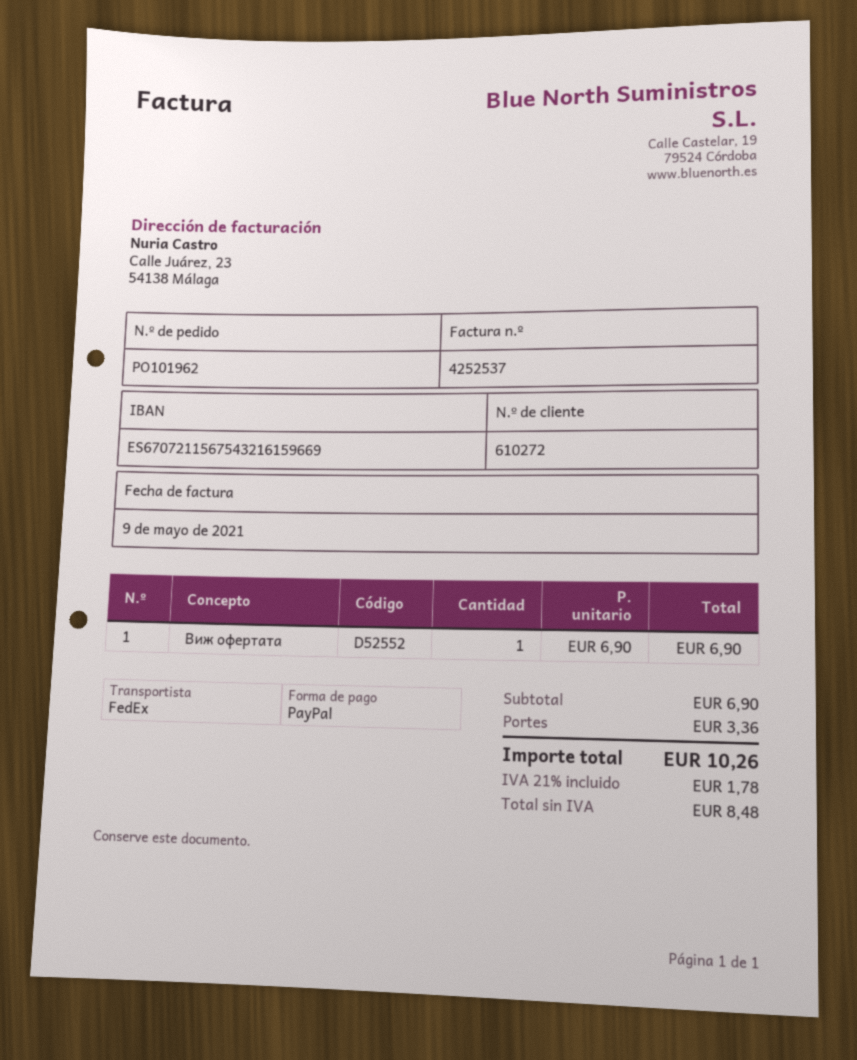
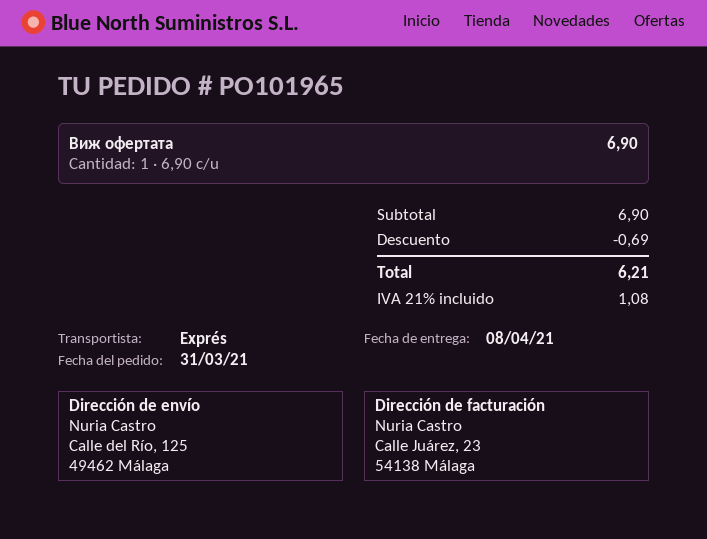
order number: PO101962 -> PO101965
shipping method: FedEx -> express
discount: none -> 0.69
shipping: 3.36 -> none
tax: 21% = 1.78 -> 21% = 1.08
total: 10.26 -> 6.21

